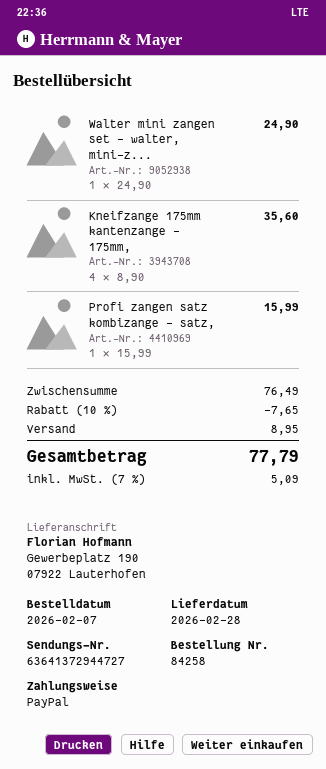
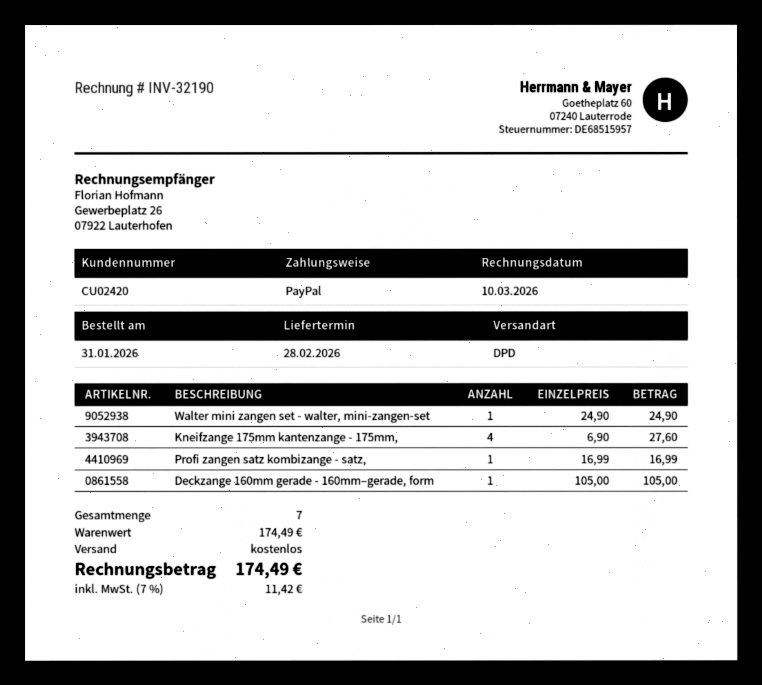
order date: 2026-02-07 -> 2026-01-31
Kneifzange 175mm kantenzange - 175mm,: 4 x 8.90 = 35.60 -> 4 x 6.90 = 27.60
Profi zangen satz kombizange - satz,: 1 x 15.99 = 15.99 -> 1 x 16.99 = 16.99
Deckzange 160mm gerade - 160mm–gerade, form: none -> 1 x 105.00 = 105.00
subtotal: 76.49 -> 174.49
discount: 10% = 7.65 -> none
shipping: 8.95 -> 0.00
tax: 7% = 5.09 -> 7% = 11.42
total: 77.79 -> 174.49

